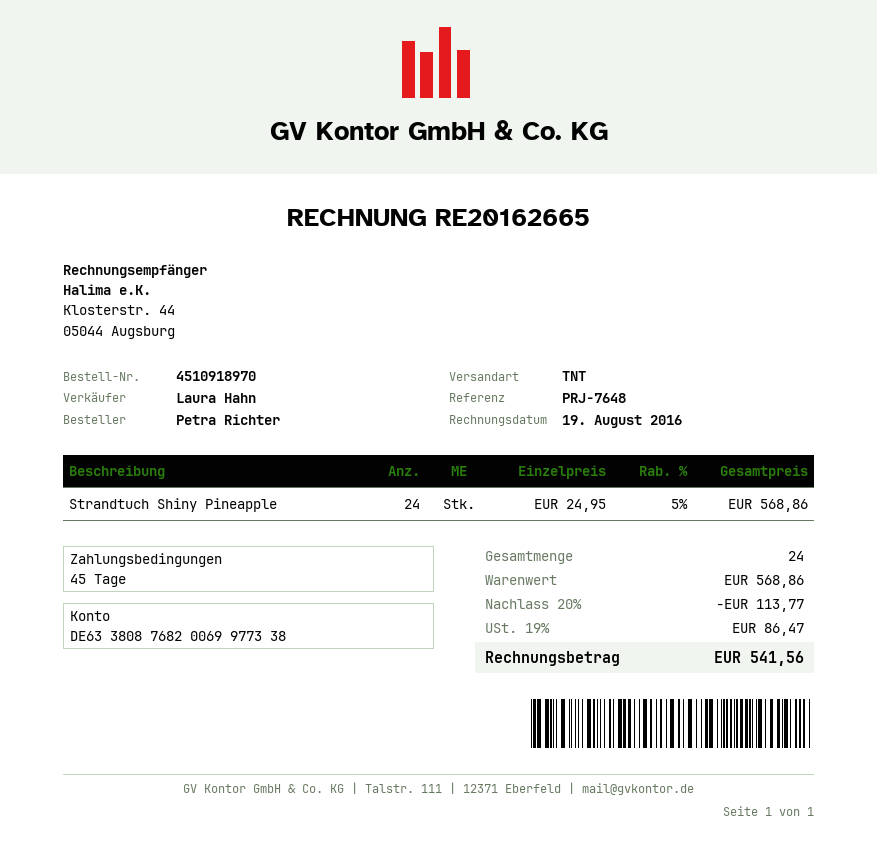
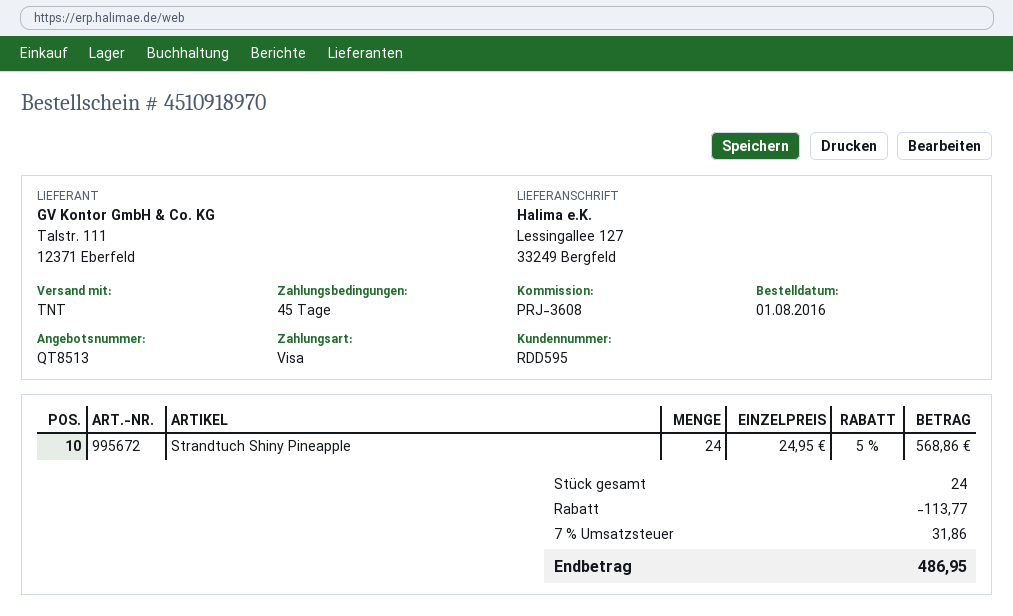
reference: PRJ-7648 -> PRJ-3608
tax: 19% = 86.47 -> 7% = 31.86
total: 541.56 -> 486.95

